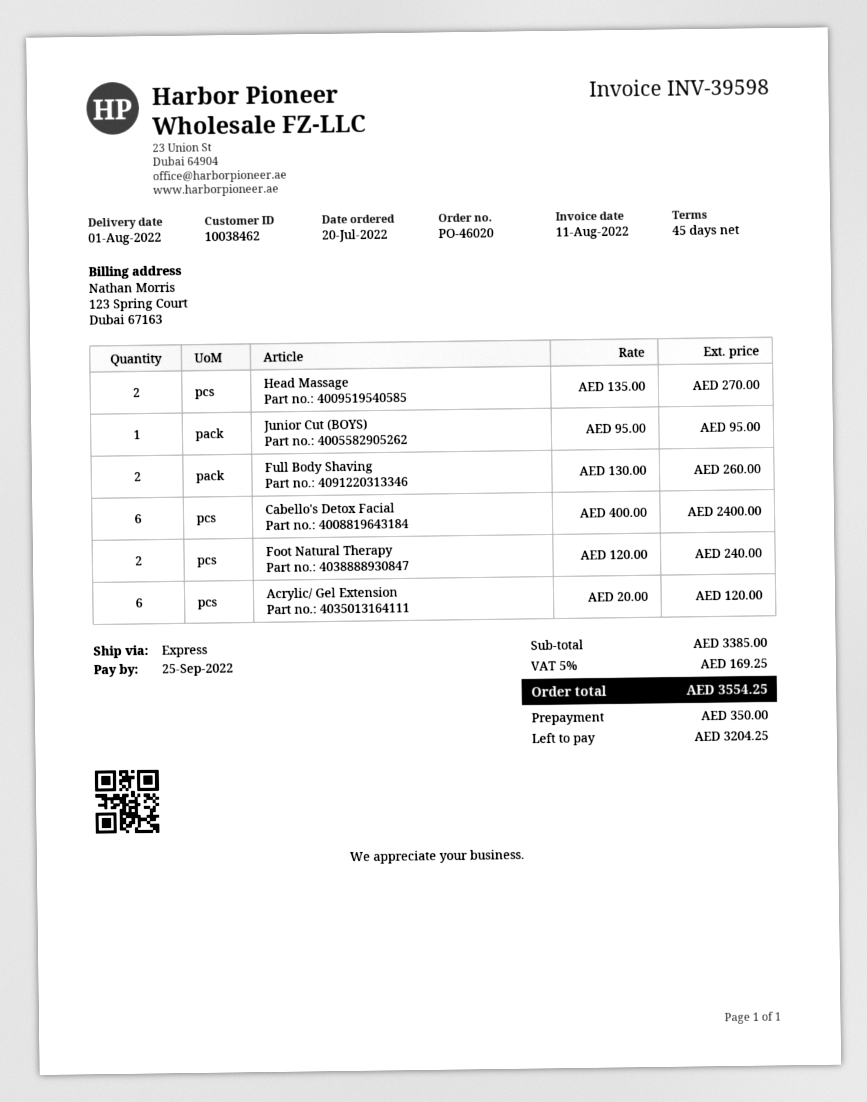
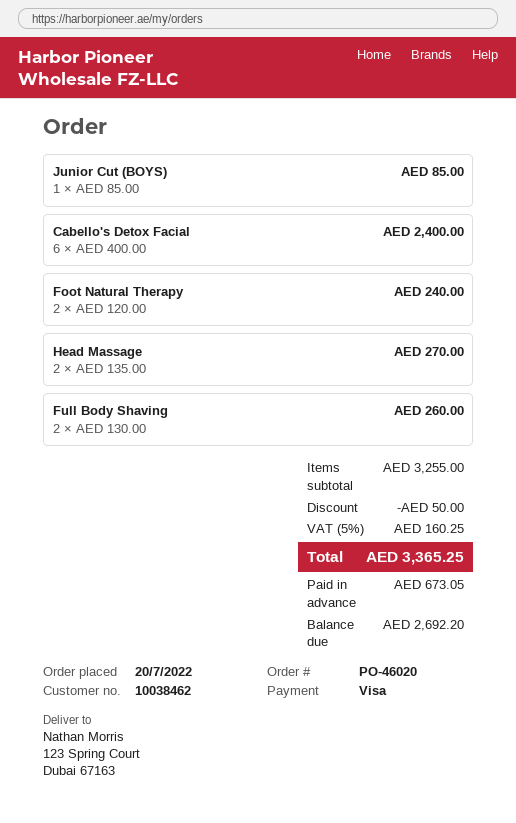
Junior Cut (BOYS): 1 x 95.00 = 95.00 -> 1 x 85.00 = 85.00
Acrylic/ Gel Extension: 6 x 20.00 = 120.00 -> none
subtotal: 3385.00 -> 3255.00
discount: none -> 50.00
tax: 5% = 169.25 -> 5% = 160.25
total: 3554.25 -> 3365.25
deposit: 350.00 -> 673.05
balance: 3204.25 -> 2692.20

